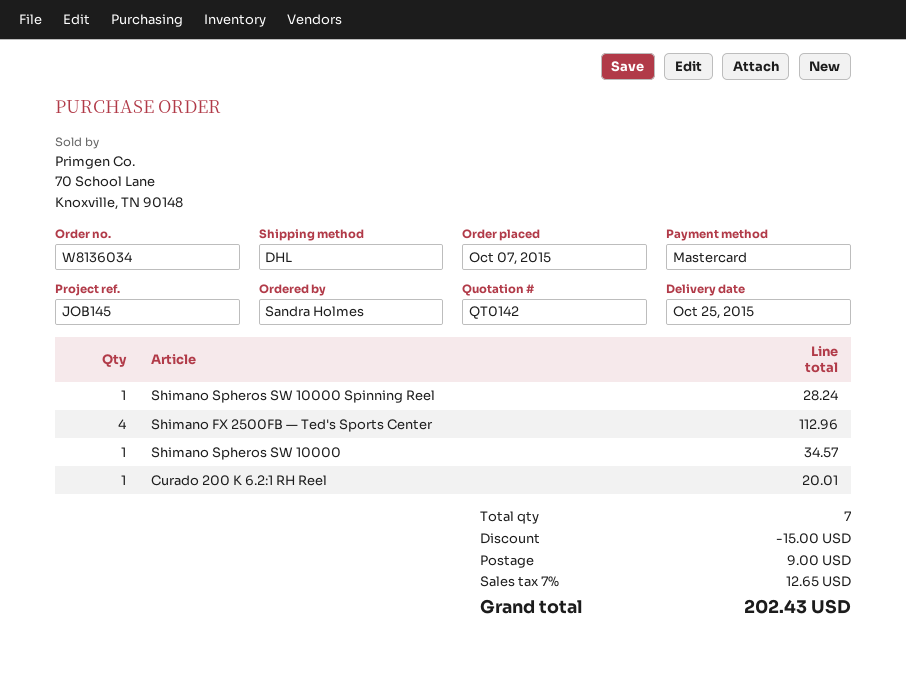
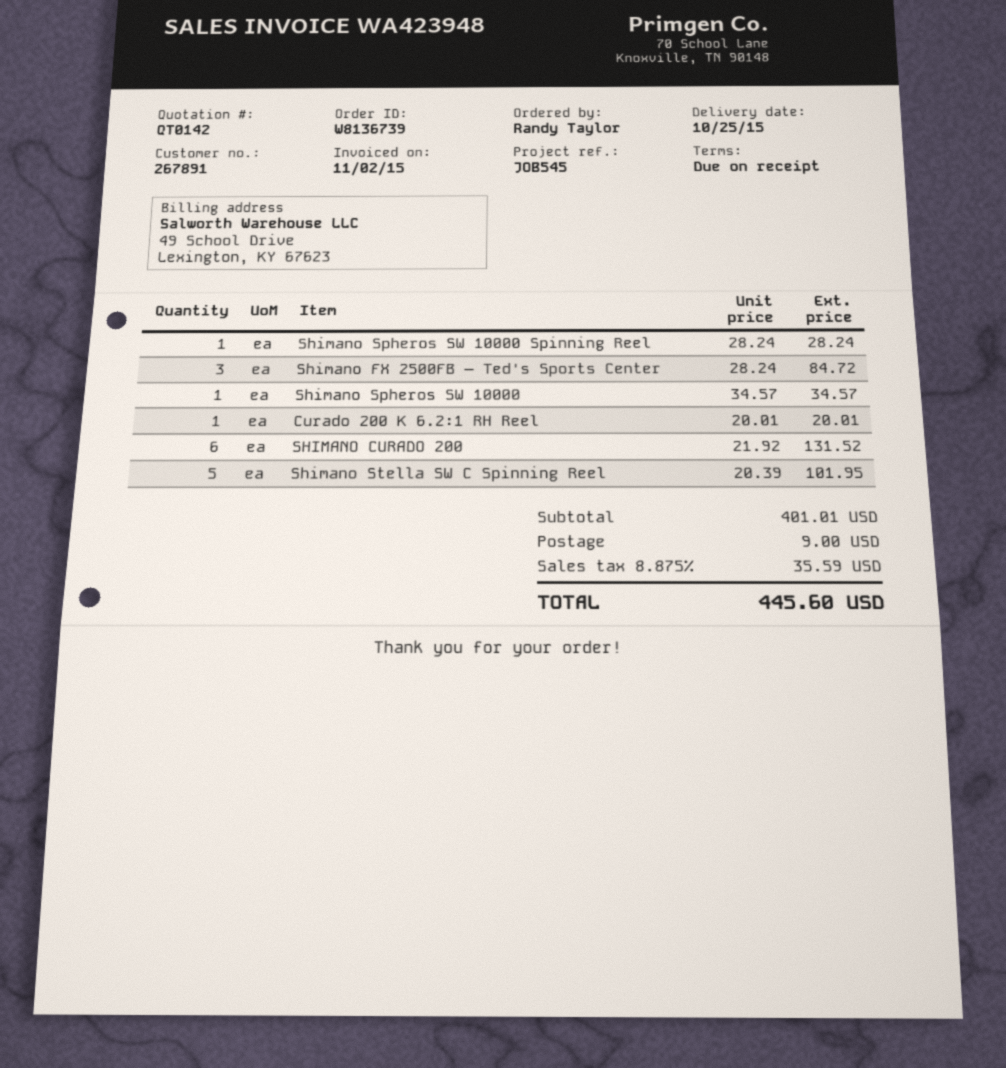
order number: W8136034 -> W8136739
reference: JOB145 -> JOB545
ordered by: Sandra Holmes -> Randy Taylor
Shimano FX 2500FB — Ted's Sports Center: 4 for 112.96 -> 3 for 84.72
SHIMANO CURADO 200: none -> 6 for 131.52
Shimano Stella SW C Spinning Reel: none -> 5 for 101.95
discount: 15.00 -> none
tax: 7% = 12.65 -> 8.875% = 35.59
total: 202.43 -> 445.60

